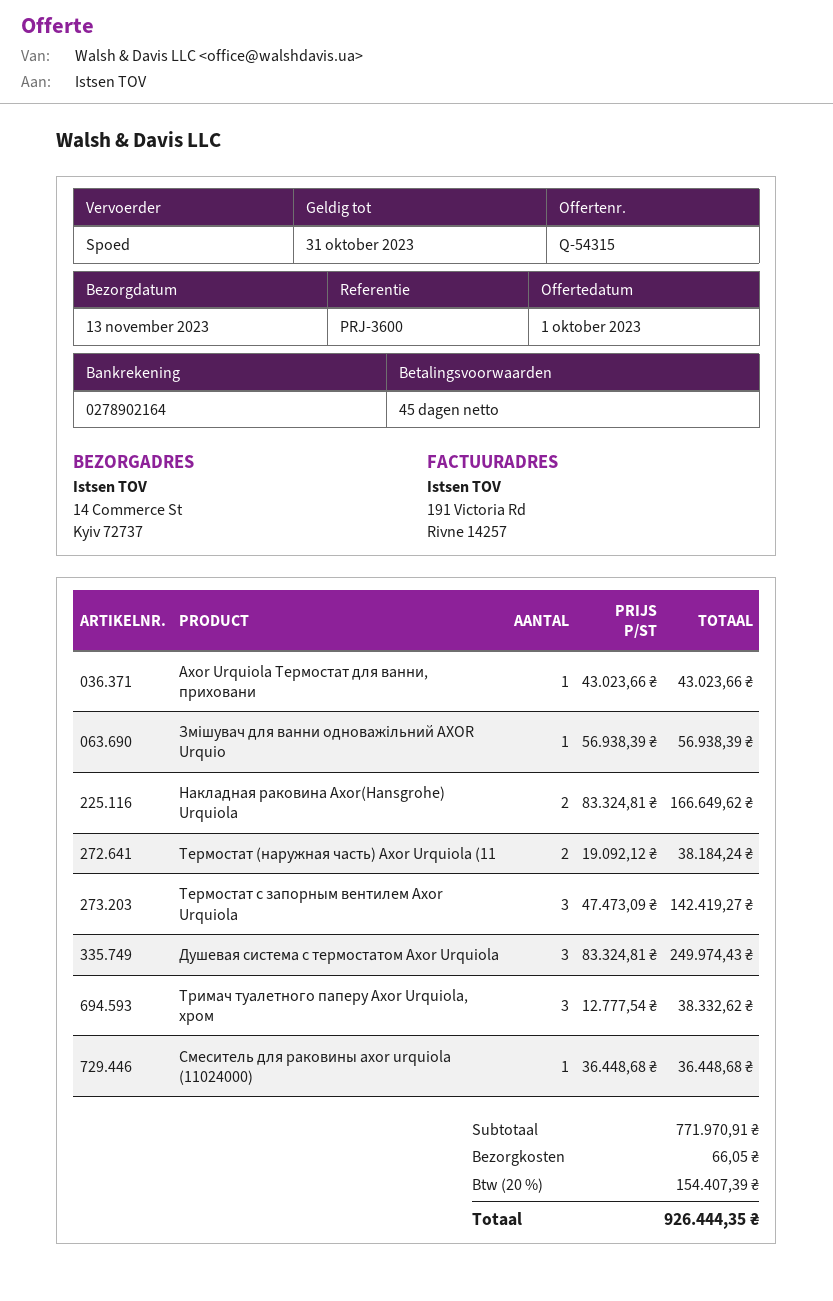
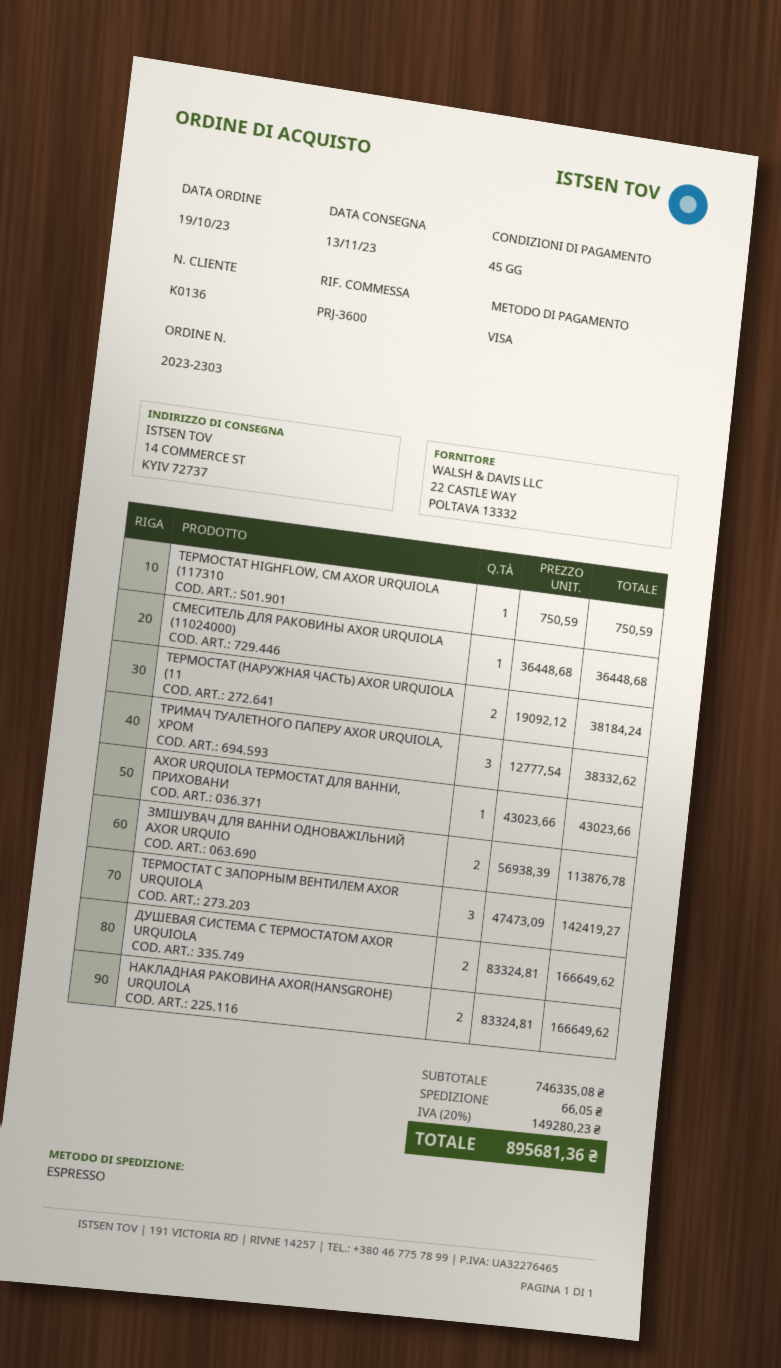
Змішувач для ванни одноважільний AXOR Urquio: 1 x 56938.39 = 56938.39 -> 2 x 56938.39 = 113876.78
Душевая система с термостатом Axor Urquiola: 3 x 83324.81 = 249974.43 -> 2 x 83324.81 = 166649.62
ТЕРМОСТАТ HIGHFLOW, СМ AXOR URQUIOLA (117310: none -> 1 x 750.59 = 750.59
subtotal: 771970.91 -> 746335.08
tax: 20% = 154407.39 -> 20% = 149280.23
total: 926444.35 -> 895681.36

